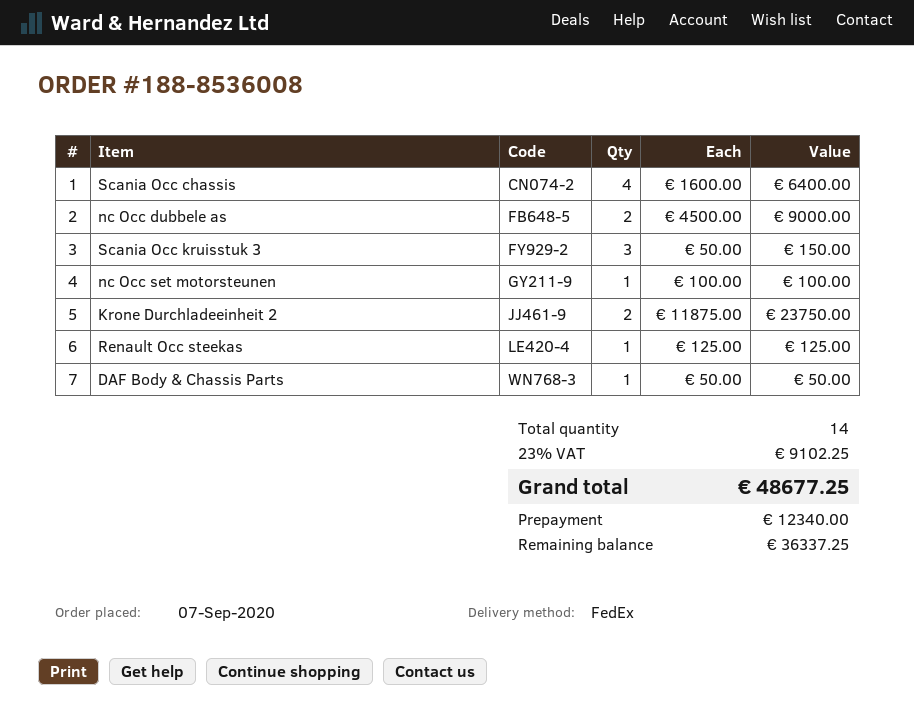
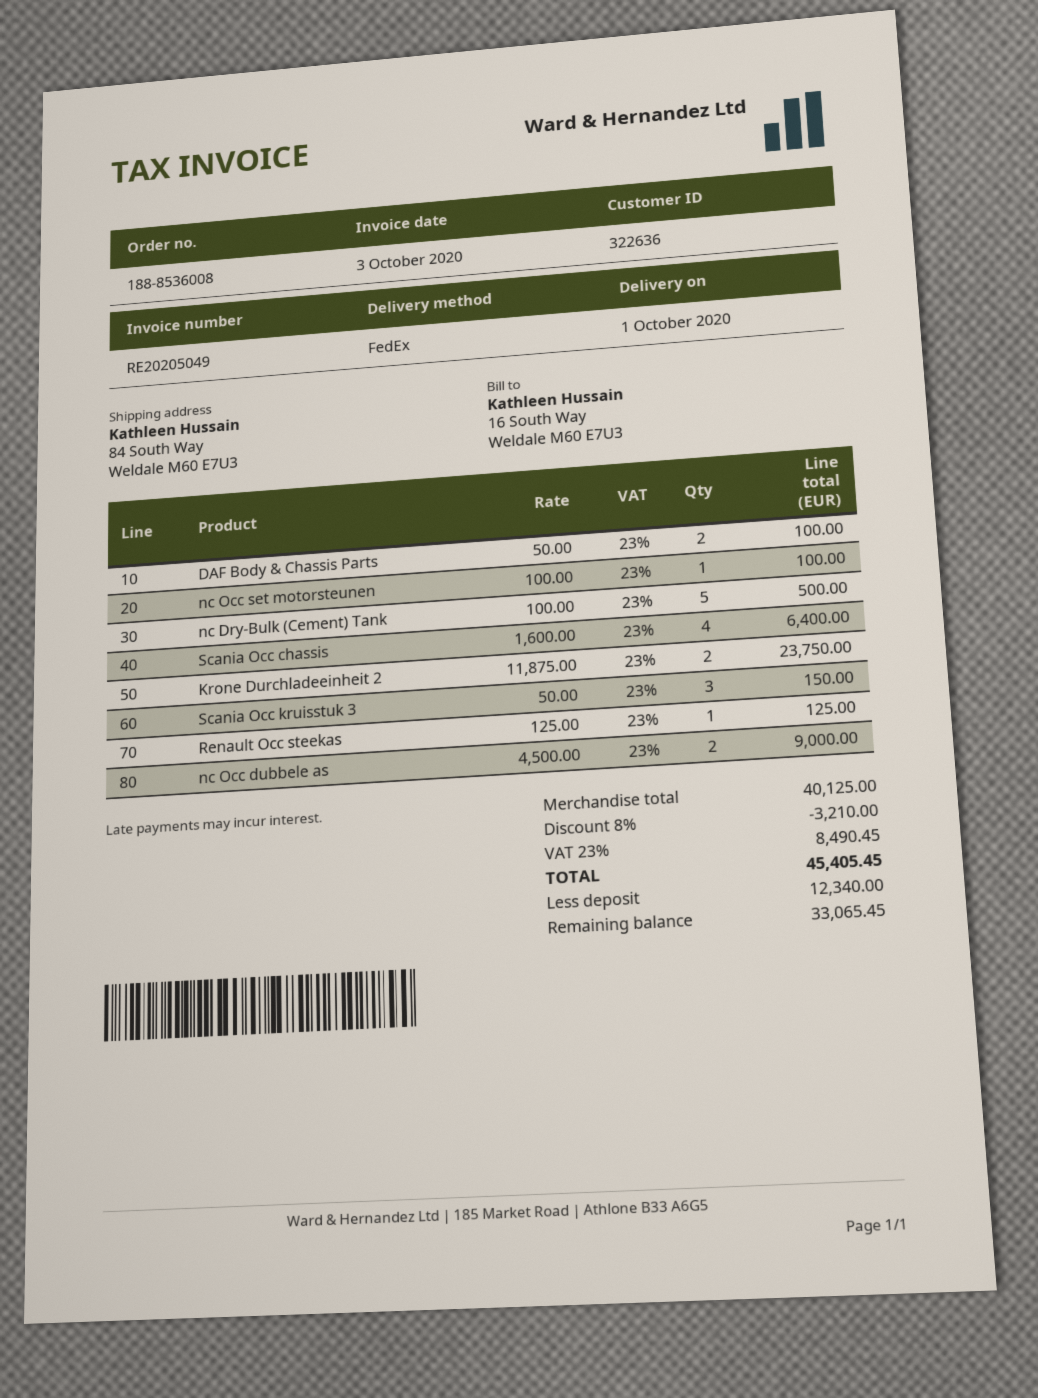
DAF Body & Chassis Parts: 1 x 50.00 = 50.00 -> 2 x 50.00 = 100.00
nc Dry-Bulk (Cement) Tank: none -> 5 x 100.00 = 500.00
discount: none -> 8% = 3210.00
tax: 23% = 9102.25 -> 23% = 8490.45
total: 48677.25 -> 45405.45
balance: 36337.25 -> 33065.45

